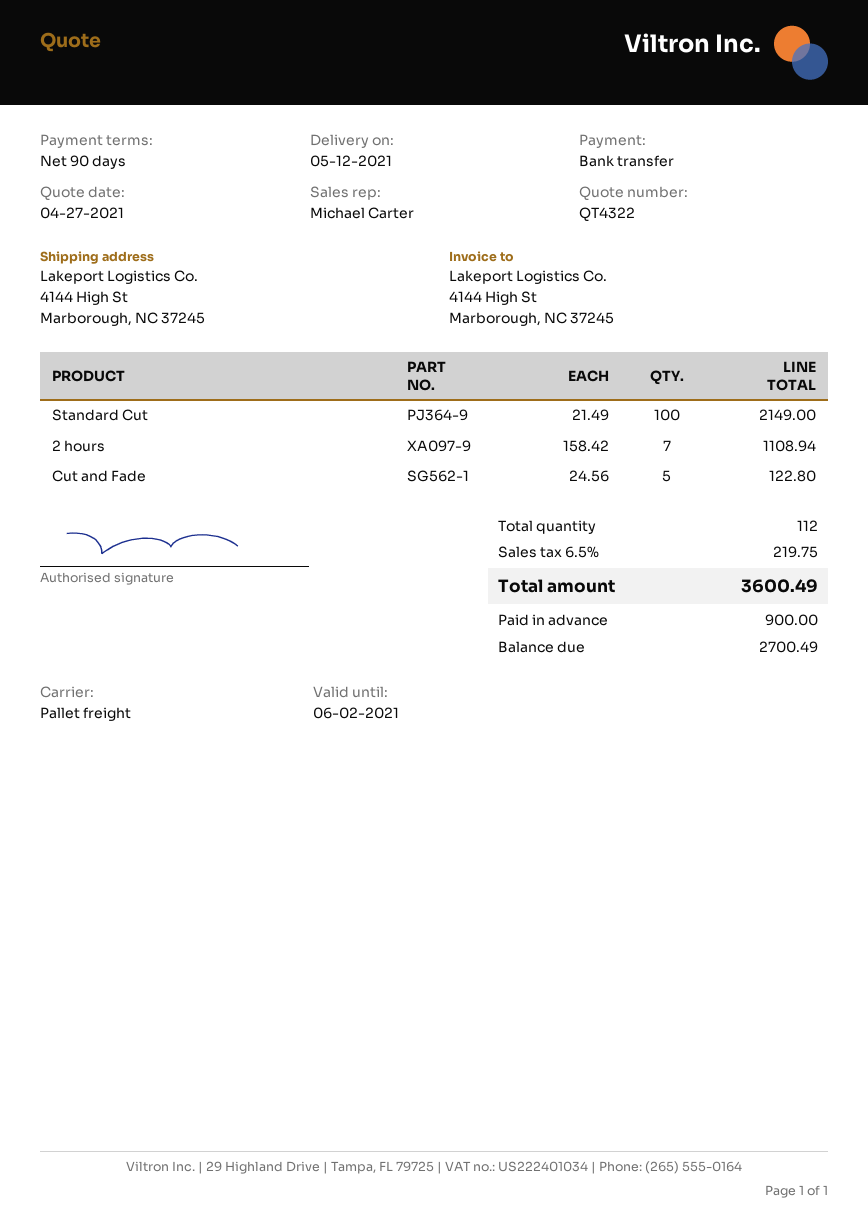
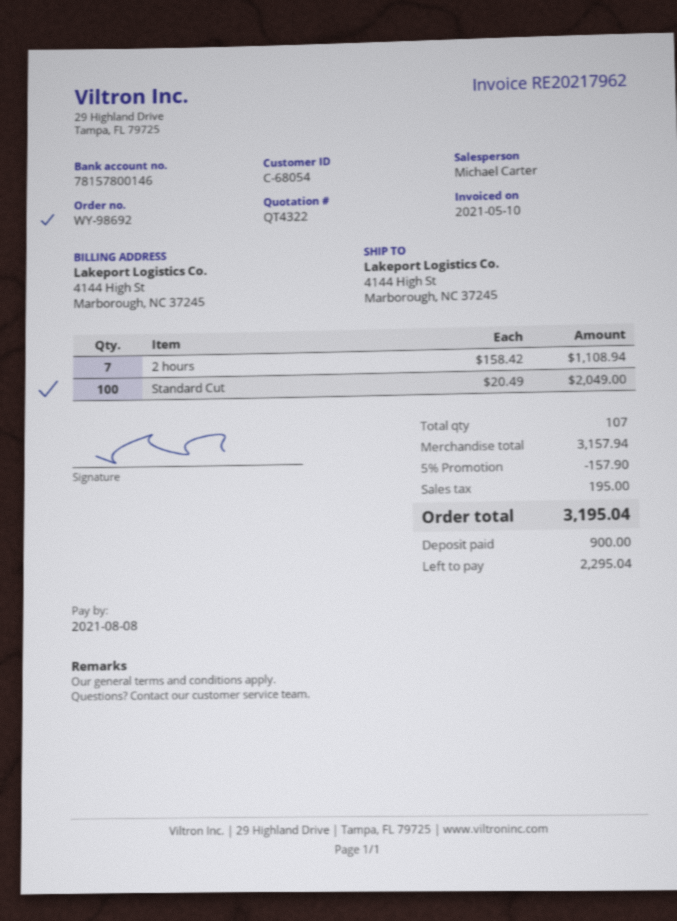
Standard Cut: 100 x 21.49 = 2149.00 -> 100 x 20.49 = 2049.00
Cut and Fade: 5 x 24.56 = 122.80 -> none
total quantity: 112 -> 107
discount: none -> 5% = 157.90
tax: 219.75 -> 195.00
total: 3600.49 -> 3195.04
balance: 2700.49 -> 2295.04

